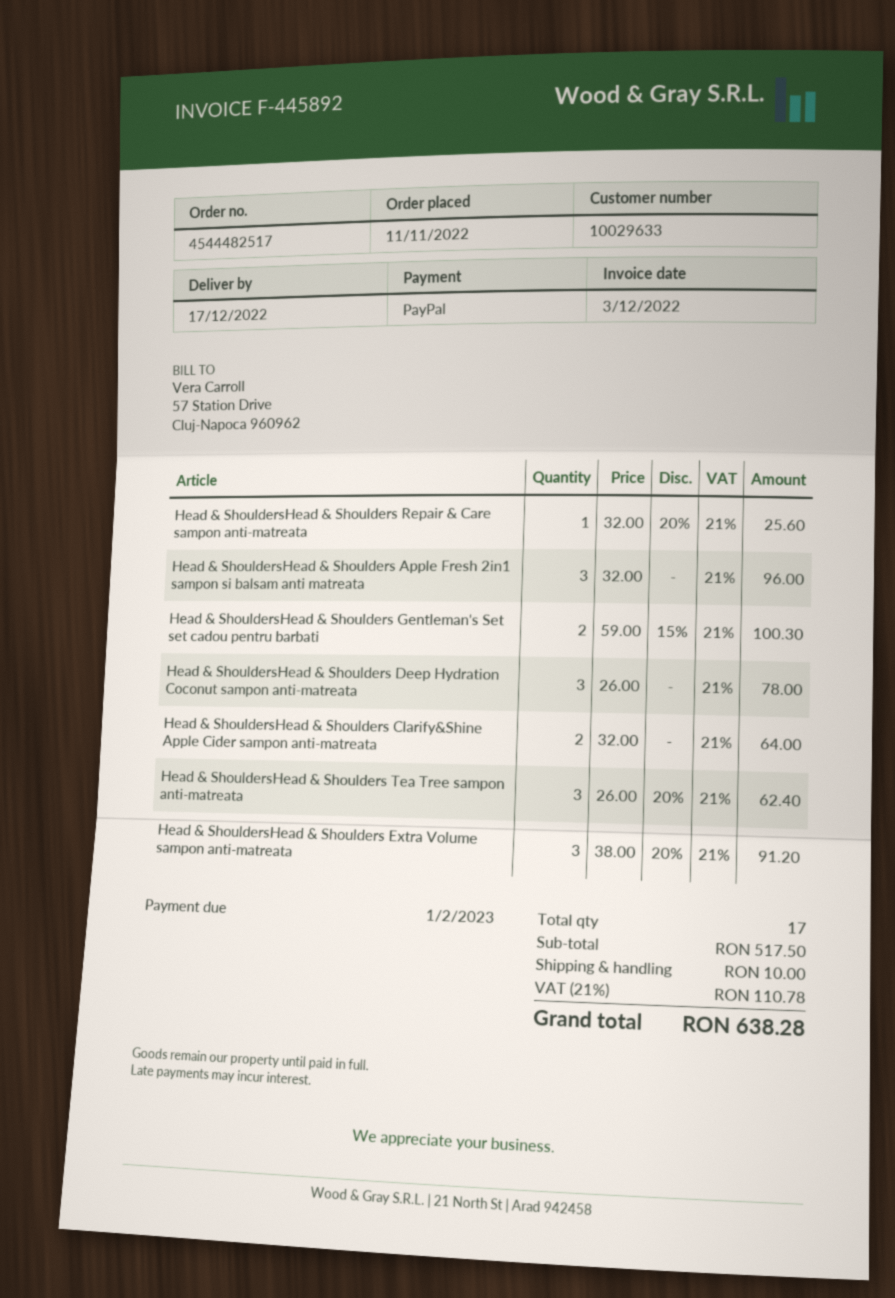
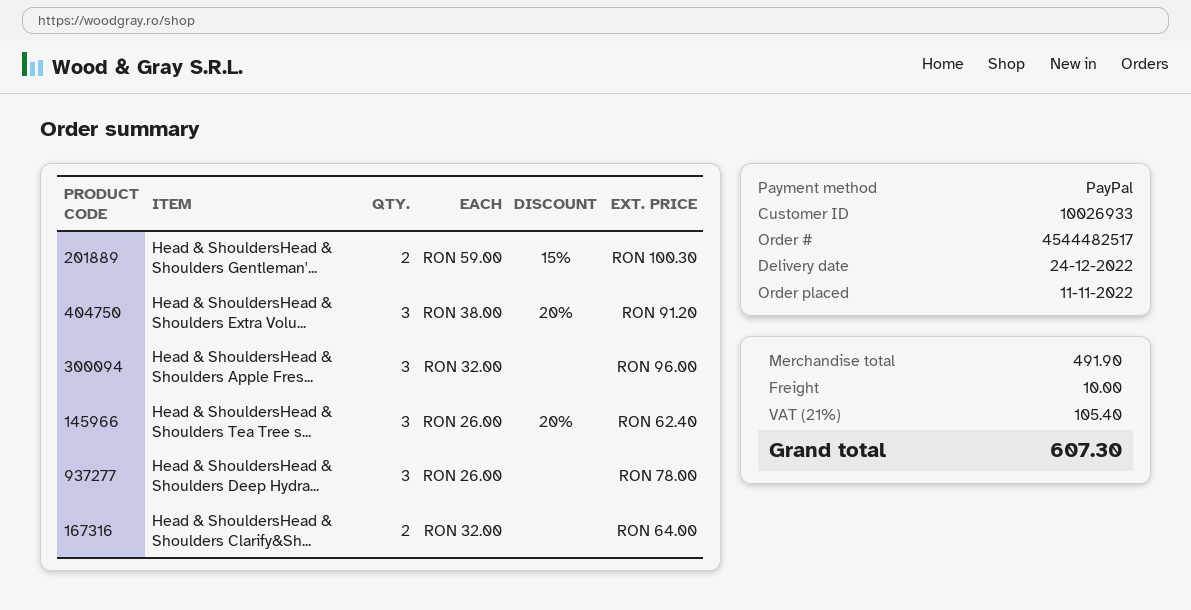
delivery date: 2022-12-17 -> 2022-12-24
customer number: 10029633 -> 10026933
Head & ShouldersHead & Shoulders Repair & Care sampon anti-matreata: 1 x 32.00 - 20% = 25.60 -> none
subtotal: 517.50 -> 491.90
tax: 21% = 110.78 -> 21% = 105.40
total: 638.28 -> 607.30

